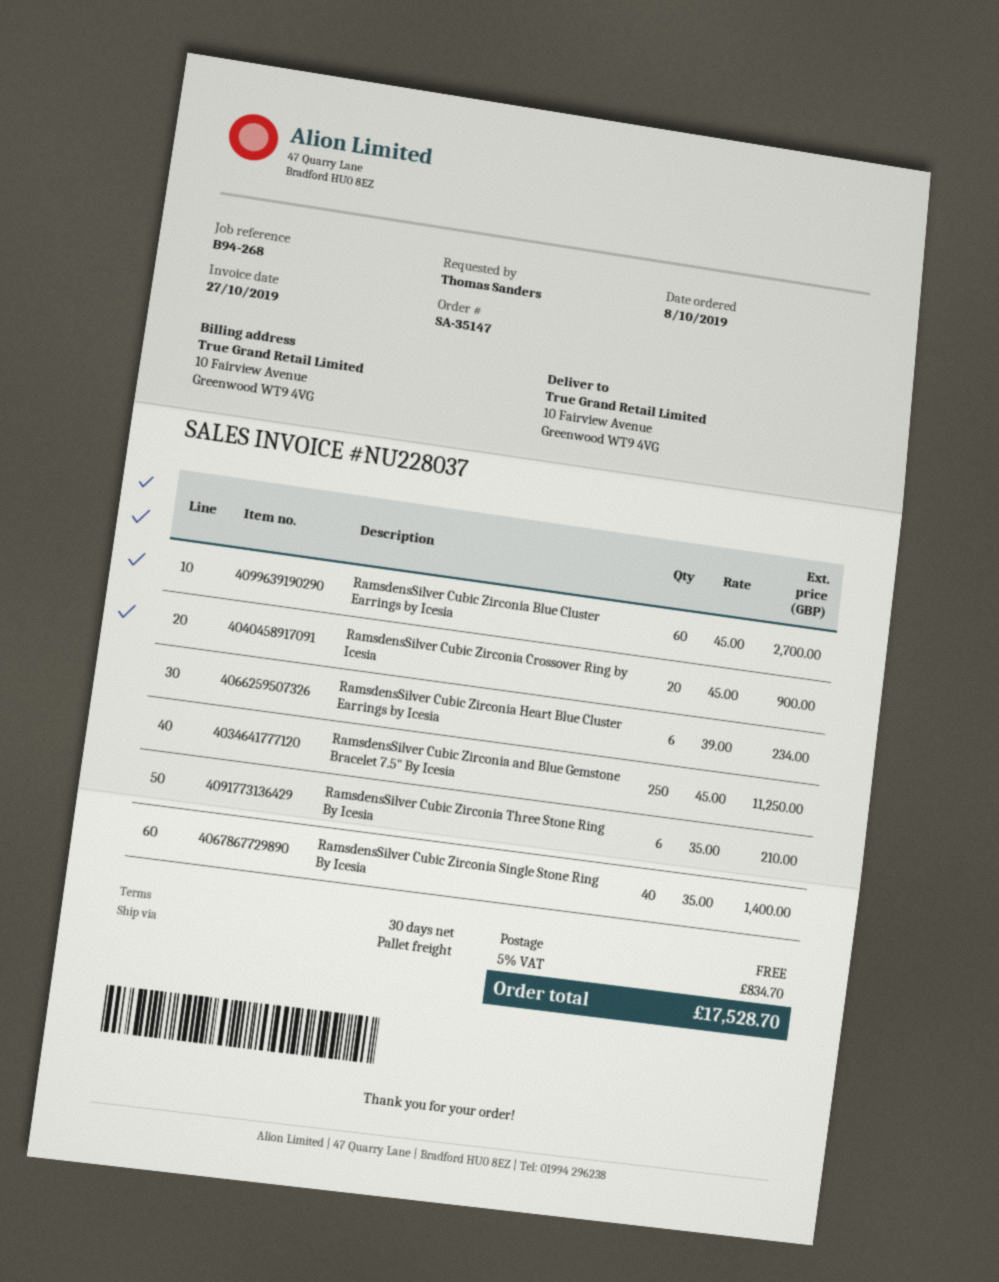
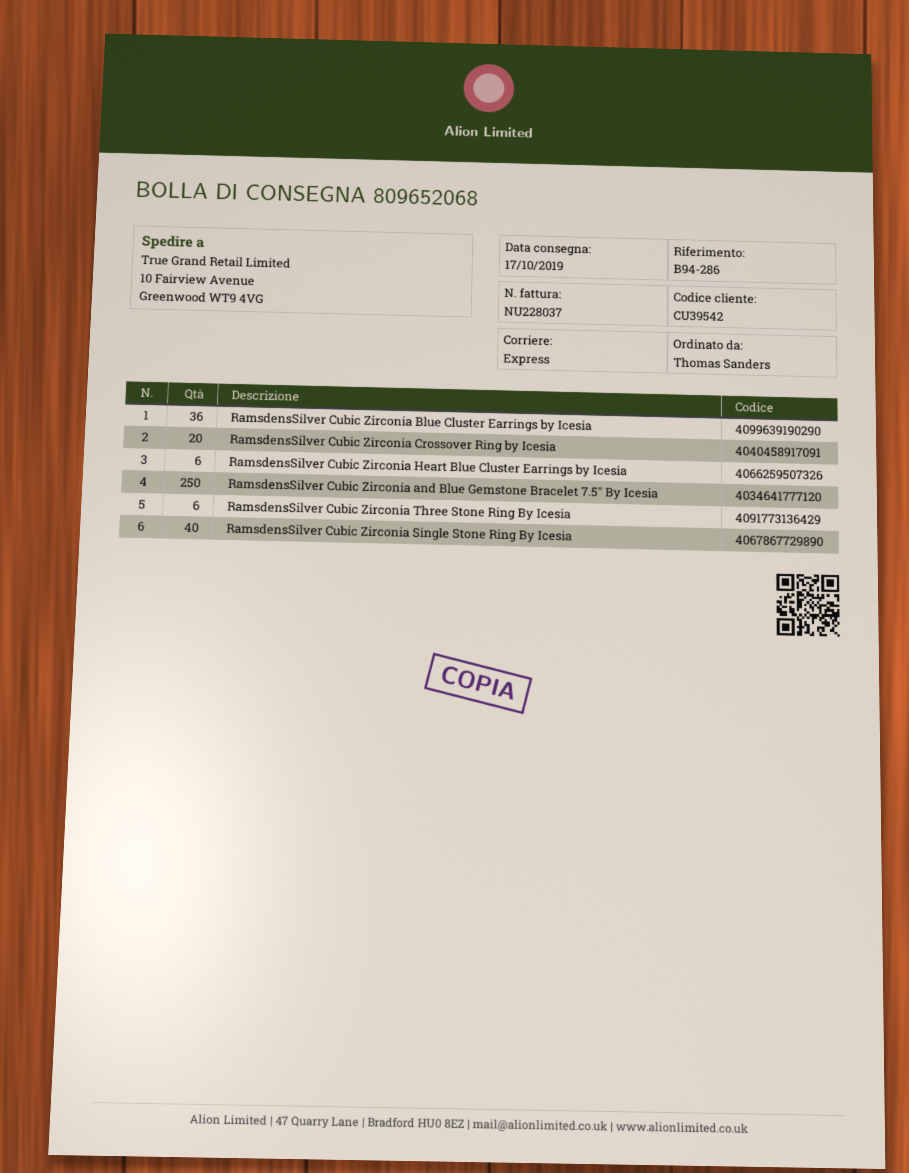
reference: B94-268 -> B94-286
shipping method: pallet freight -> express
RamsdensSilver Cubic Zirconia Blue Cluster Earrings by Icesia: 60 -> 36

